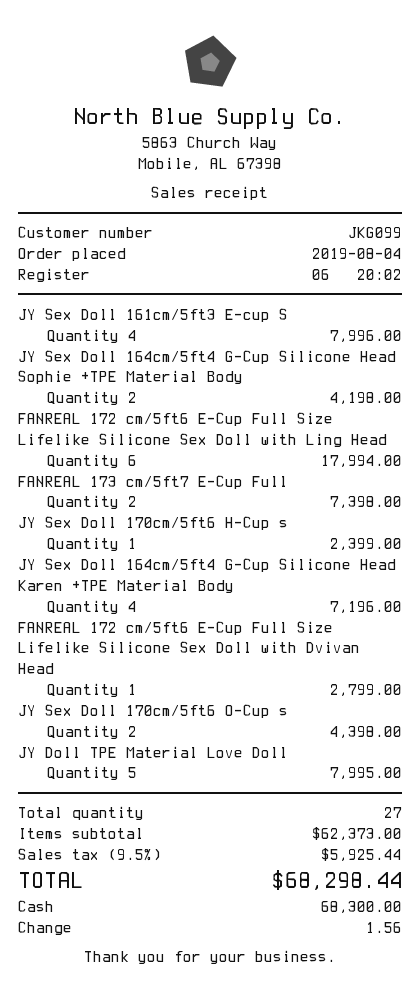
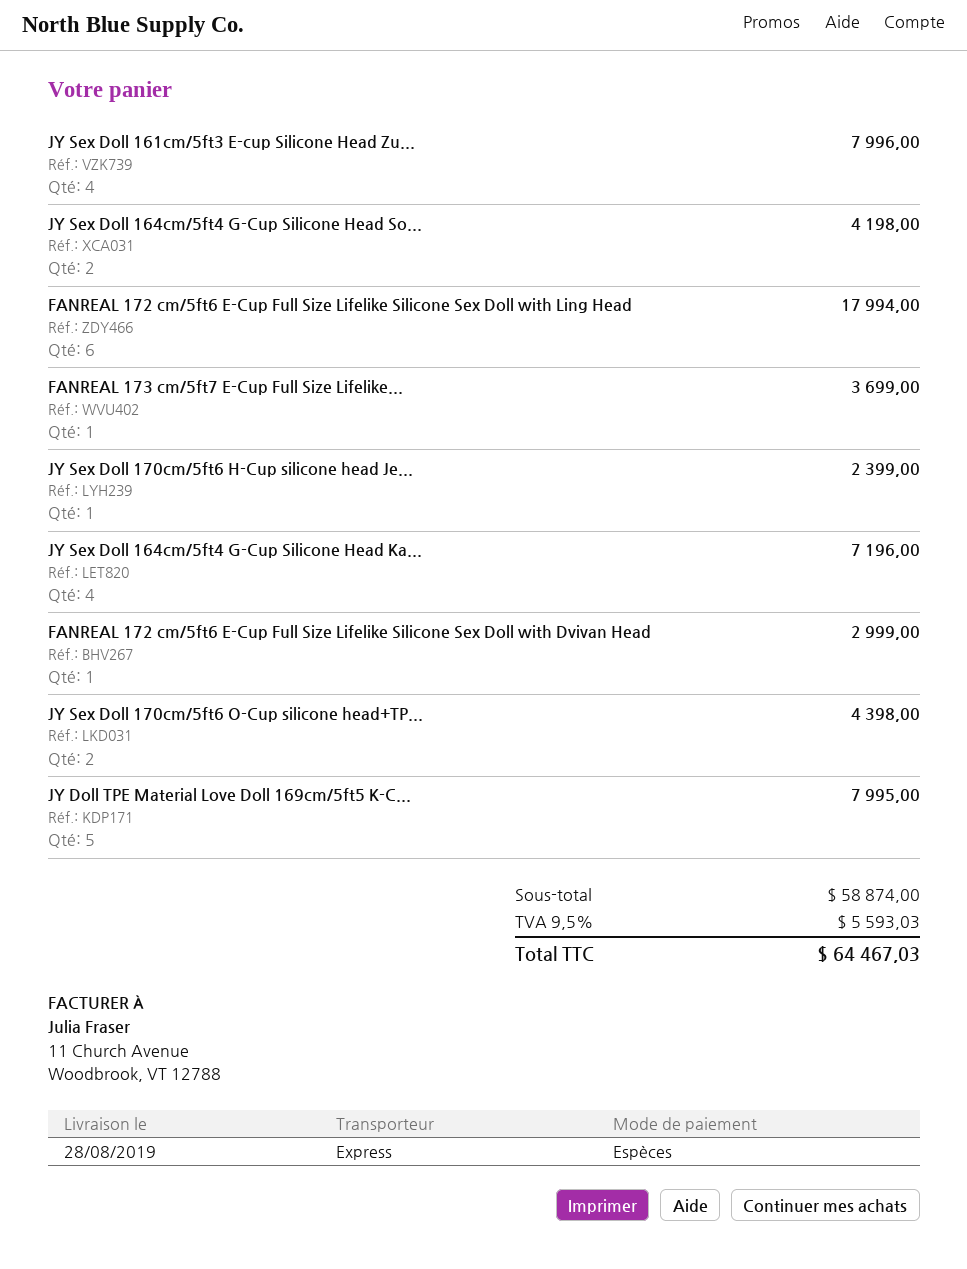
FANREAL 173 cm/5ft7 E-Cup Full: 2 for 7398.00 -> 1 for 3699.00
FANREAL 172 cm/5ft6 E-Cup Full Size Lifelike Silicone Sex Doll with Dvivan Head: 1 for 2799.00 -> 1 for 2999.00
subtotal: 62373.00 -> 58874.00
tax: 9.5% = 5925.44 -> 9.5% = 5593.03
total: 68298.44 -> 64467.03

